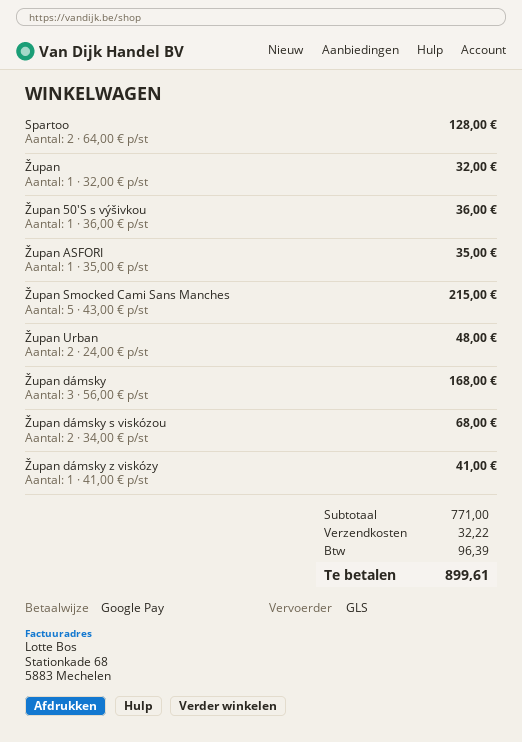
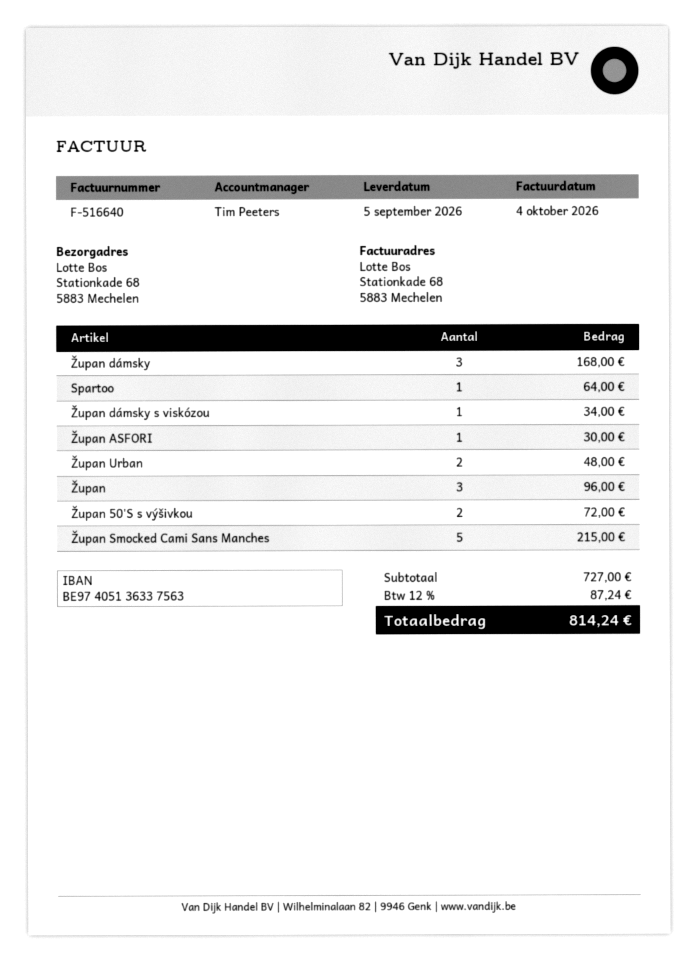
Spartoo: 2 for 128.00 -> 1 for 64.00
Župan: 1 for 32.00 -> 3 for 96.00
Župan 50'S s výšivkou: 1 for 36.00 -> 2 for 72.00
Župan ASFORI: 1 for 35.00 -> 1 for 30.00
Župan dámsky s viskózou: 2 for 68.00 -> 1 for 34.00
Župan dámsky z viskózy: 1 for 41.00 -> none
subtotal: 771.00 -> 727.00
shipping: 32.22 -> none
tax: 96.39 -> 87.24
total: 899.61 -> 814.24

